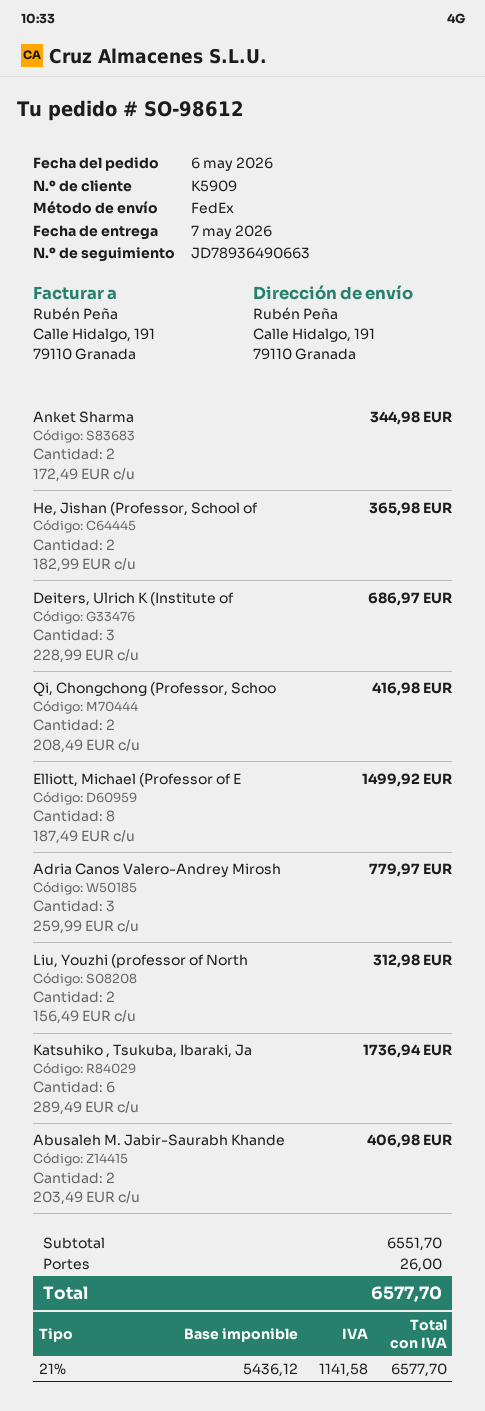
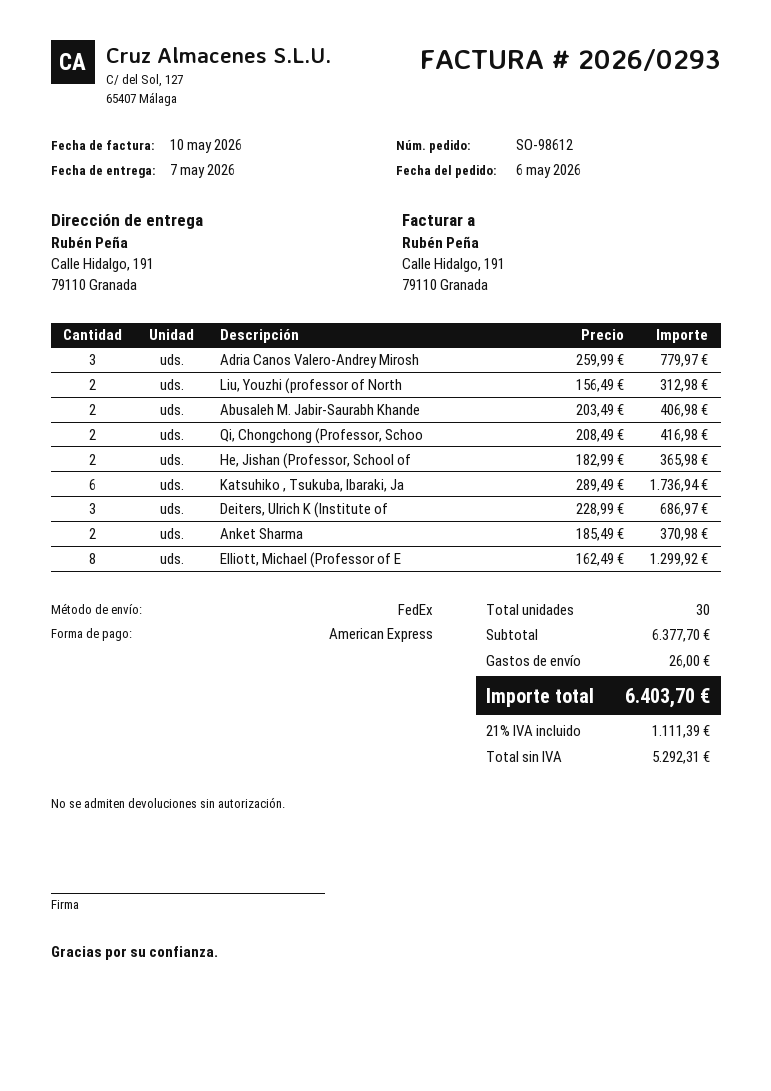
Anket Sharma: 2 x 172.49 = 344.98 -> 2 x 185.49 = 370.98
Elliott, Michael (Professor of E: 8 x 187.49 = 1499.92 -> 8 x 162.49 = 1299.92
subtotal: 6551.70 -> 6377.70
net: 5436.12 -> 5292.31
tax: 21% = 1141.58 -> 21% = 1111.39
total: 6577.70 -> 6403.70

